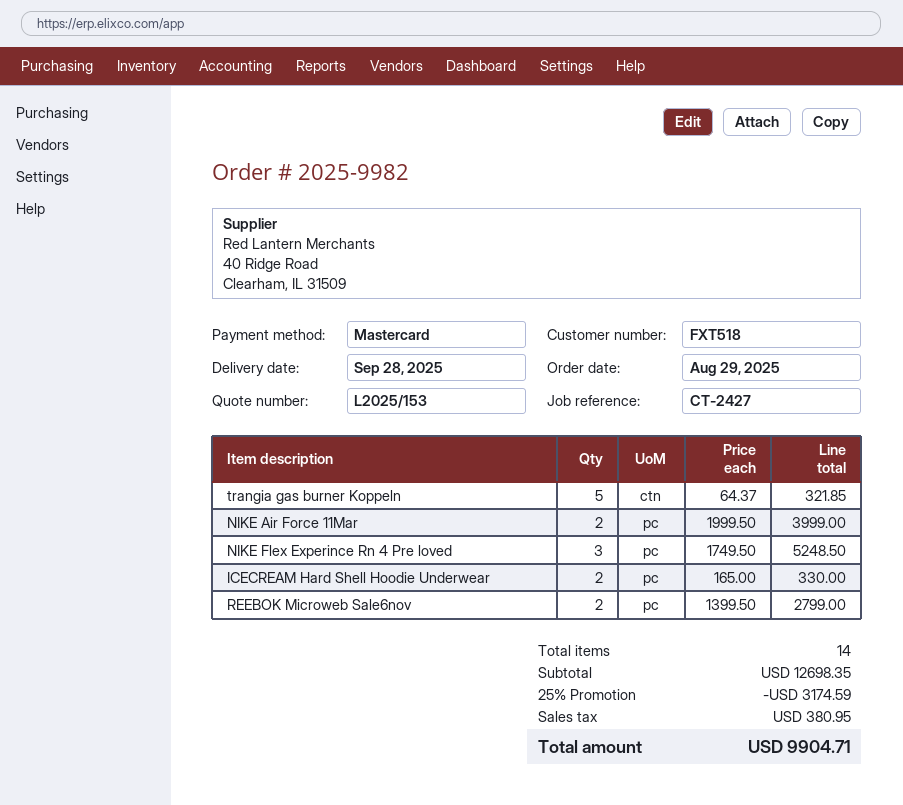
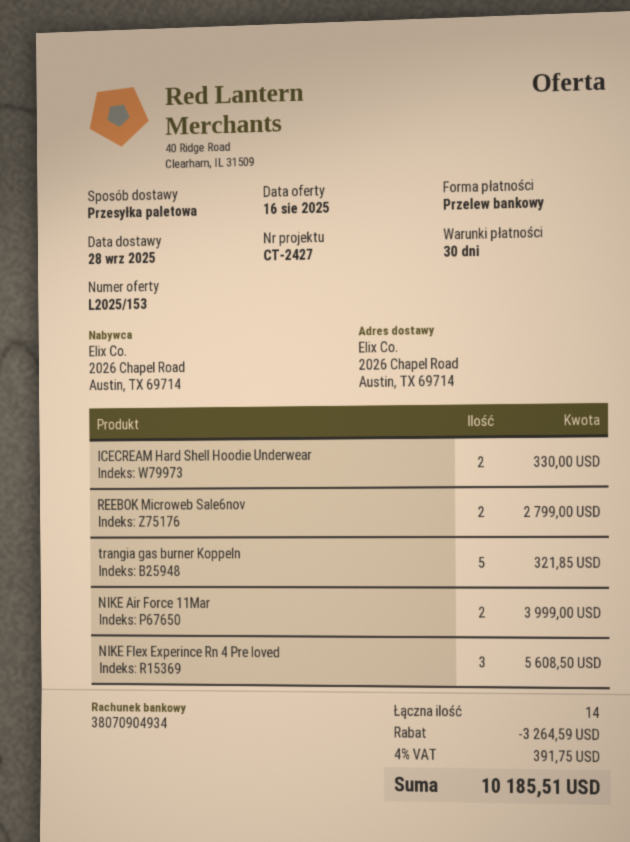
payment method: Mastercard -> bank transfer
NIKE Flex Experince Rn 4 Pre loved: 3 for 5248.50 -> 3 for 5608.50
discount: 3174.59 -> 3264.59
tax: 380.95 -> 391.75
total: 9904.71 -> 10185.51

